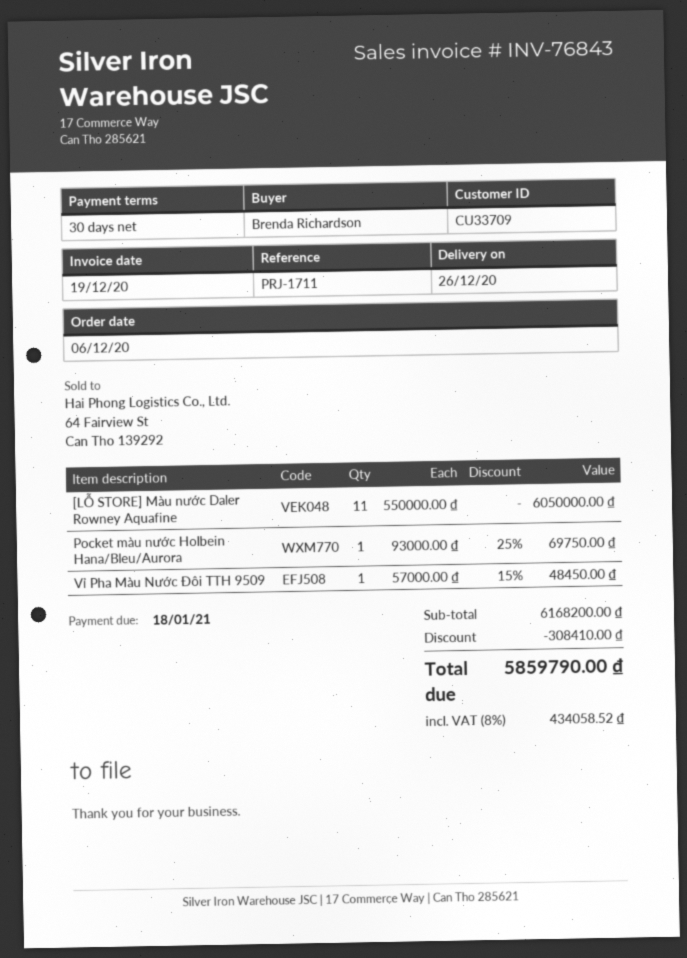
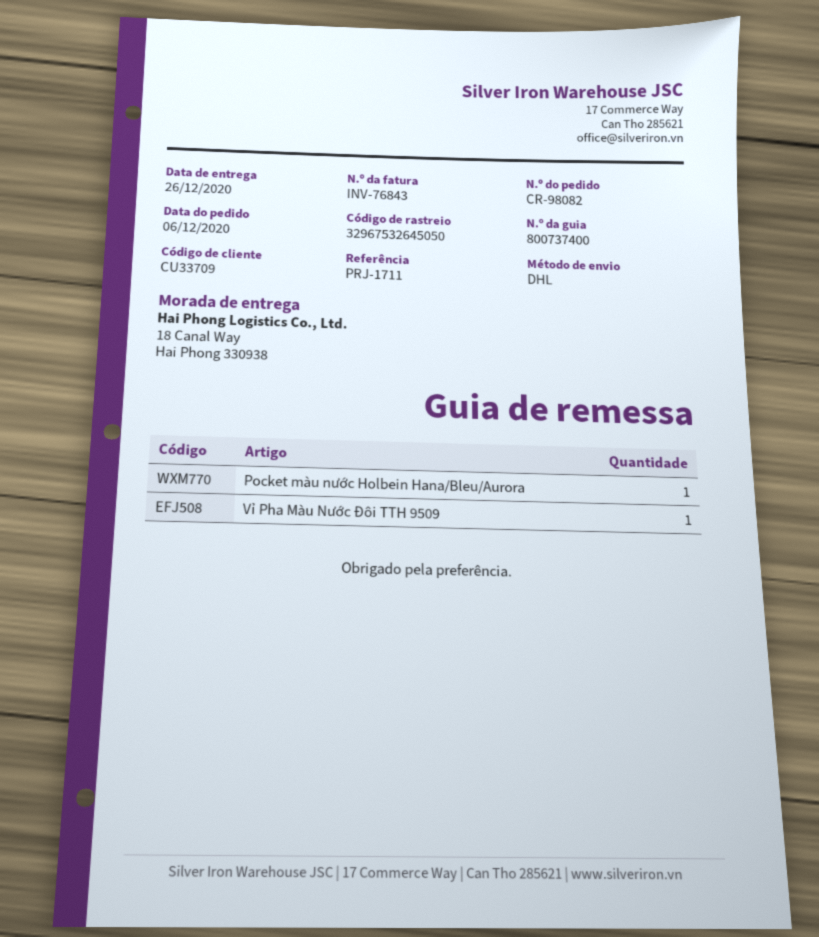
[LỖ STORE] Màu nước Daler Rowney Aquafine: 11 -> none

